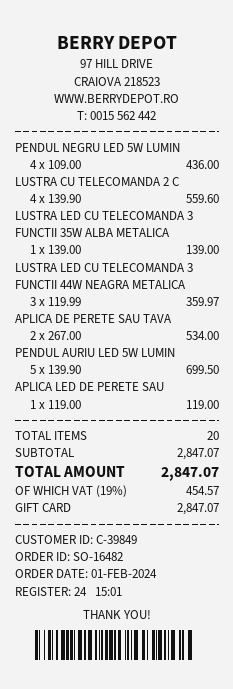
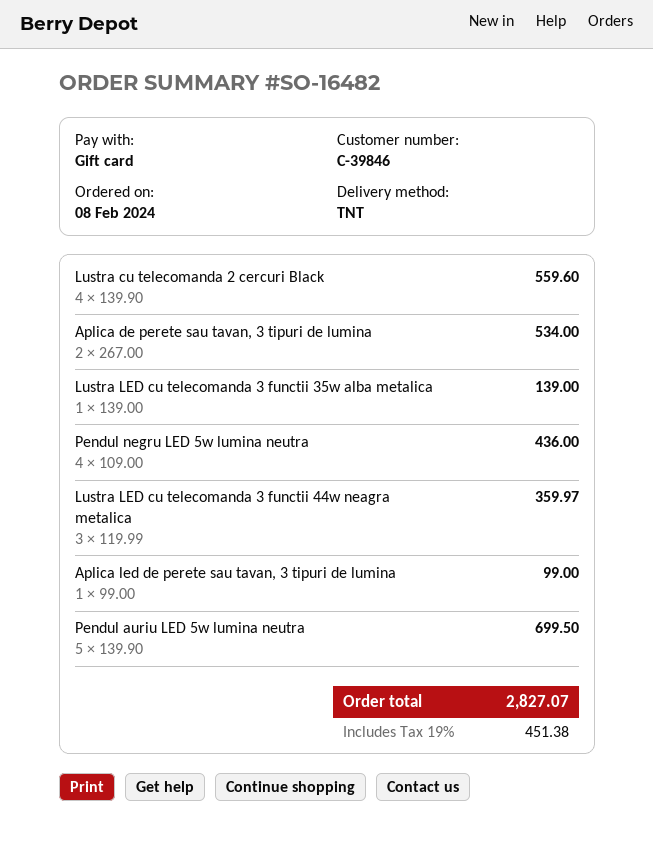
order date: 2024-02-01 -> 2024-02-08
customer number: C-39849 -> C-39846
APLICA LED DE PERETE SAU: 1 x 119.00 = 119.00 -> 1 x 99.00 = 99.00
tax: 19% = 454.57 -> 19% = 451.38
total: 2847.07 -> 2827.07

